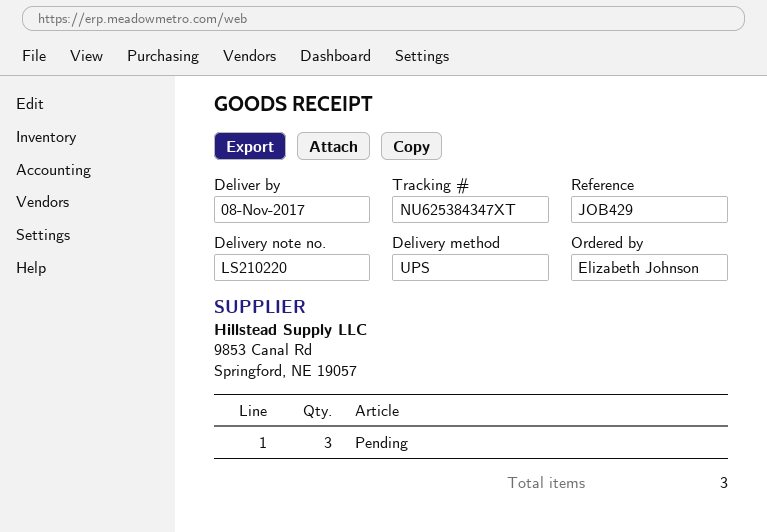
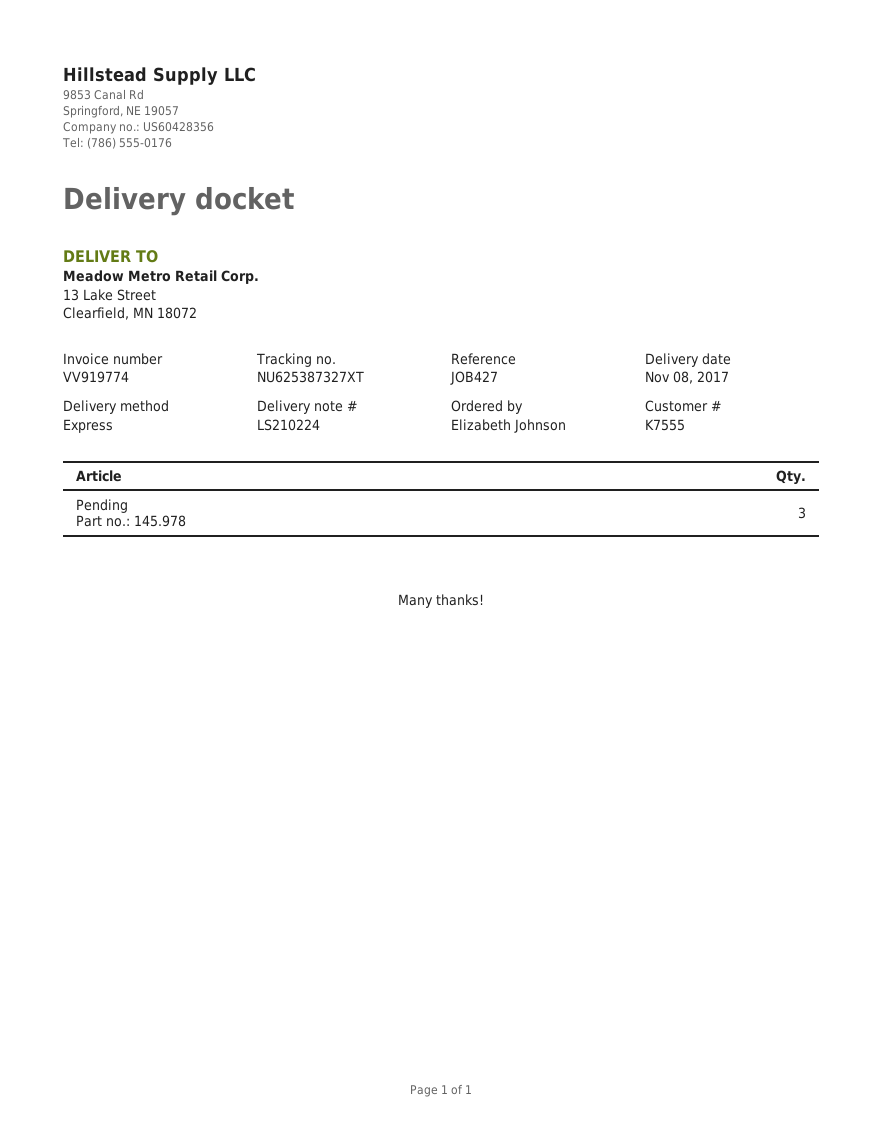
delivery note number: LS210220 -> LS210224
reference: JOB429 -> JOB427
shipping method: UPS -> express
tracking number: NU625384347XT -> NU625387327XT

